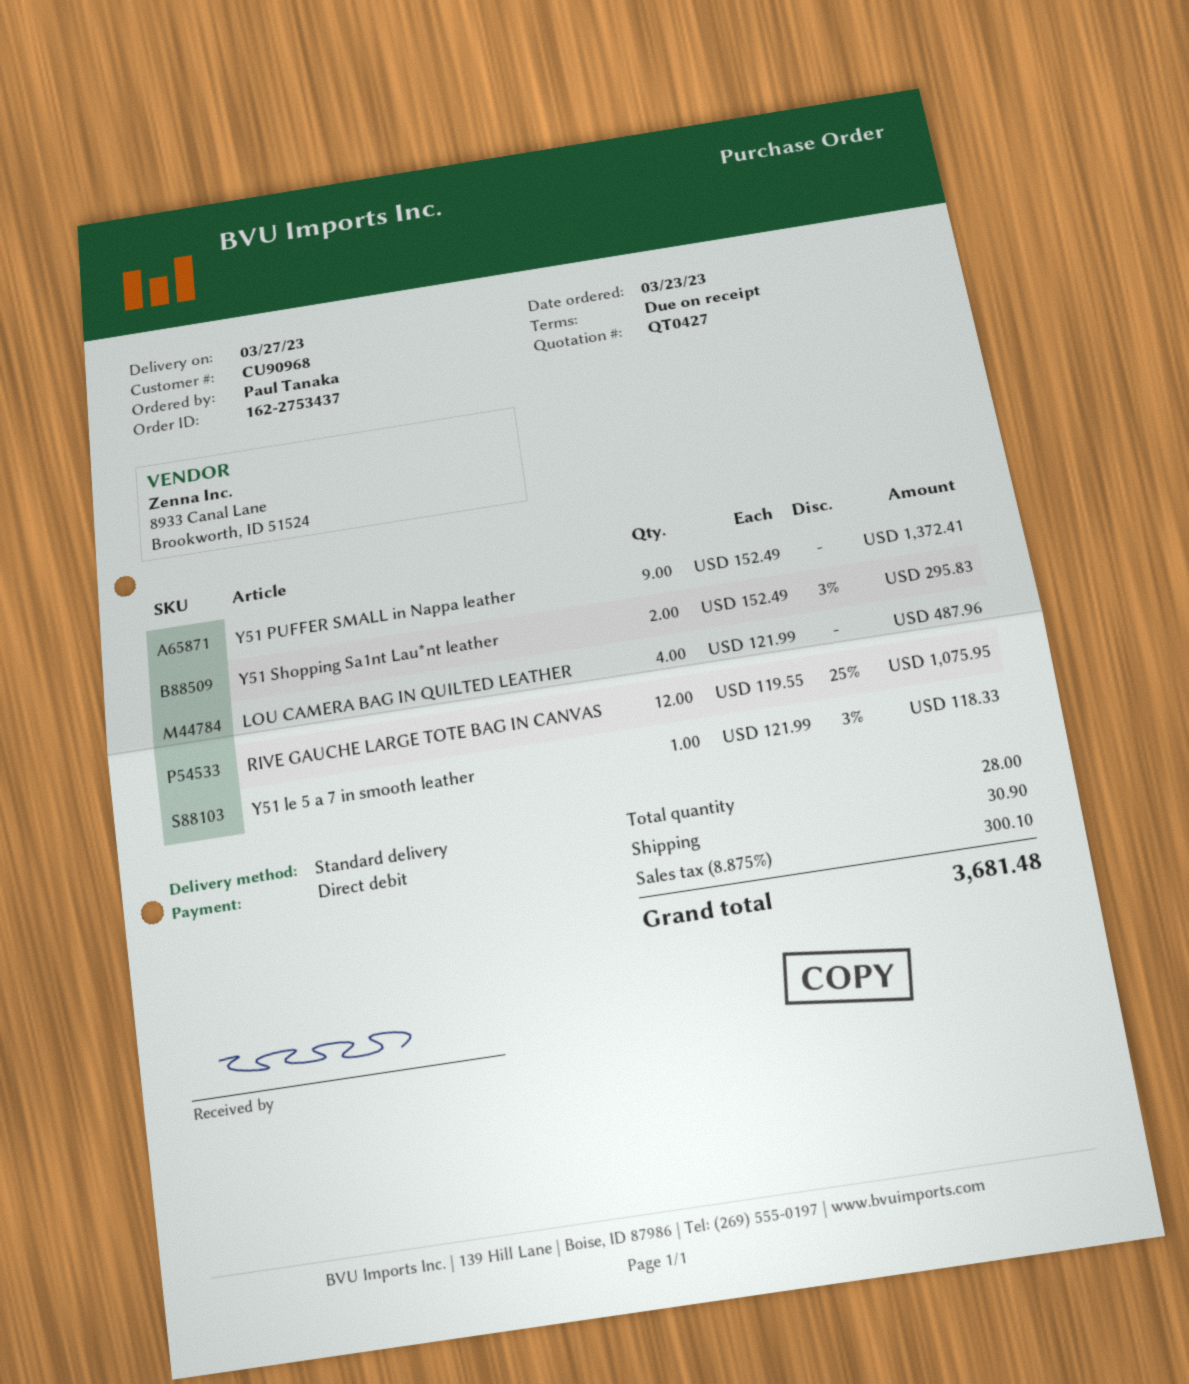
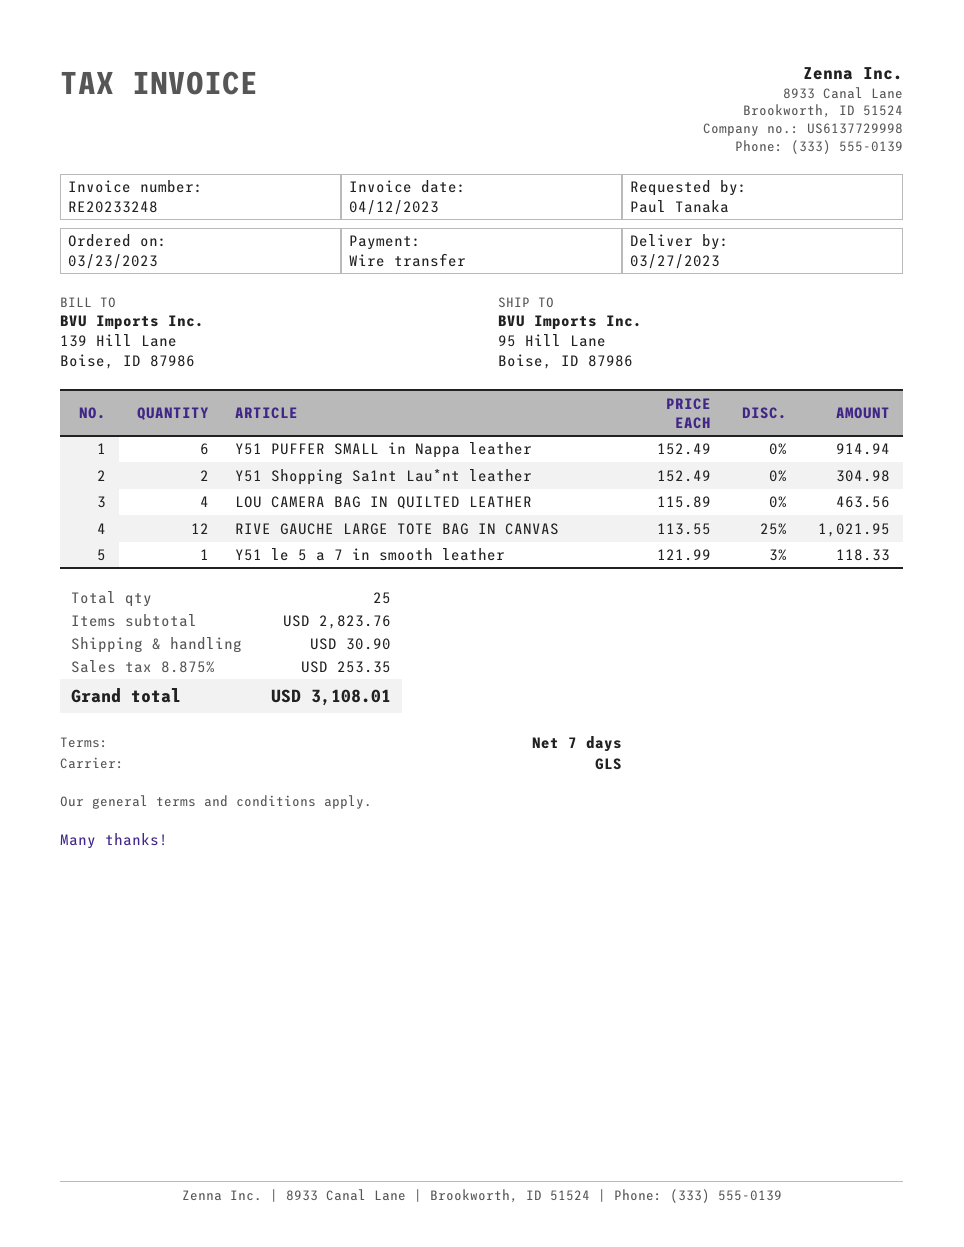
payment terms: on receipt -> 7 days
payment method: direct debit -> bank transfer
shipping method: standard -> GLS
Y51 PUFFER SMALL in Nappa leather: 9 x 152.49 = 1372.41 -> 6 x 152.49 = 914.94
Y51 Shopping Sa1nt Lau*nt leather: 2 x 152.49 - 3% = 295.83 -> 2 x 152.49 = 304.98
LOU CAMERA BAG IN QUILTED LEATHER: 4 x 121.99 = 487.96 -> 4 x 115.89 = 463.56
RIVE GAUCHE LARGE TOTE BAG IN CANVAS: 12 x 119.55 - 25% = 1075.95 -> 12 x 113.55 - 25% = 1021.95
total quantity: 28 -> 25
tax: 8.875% = 300.10 -> 8.875% = 253.35
total: 3681.48 -> 3108.01

